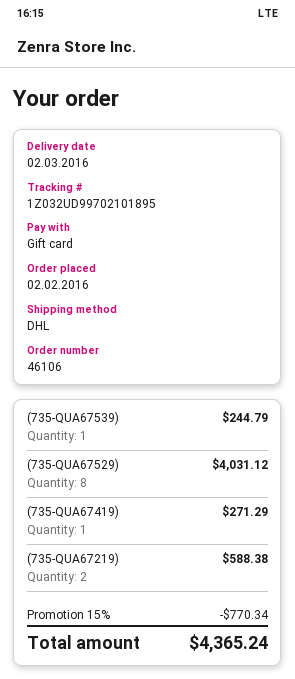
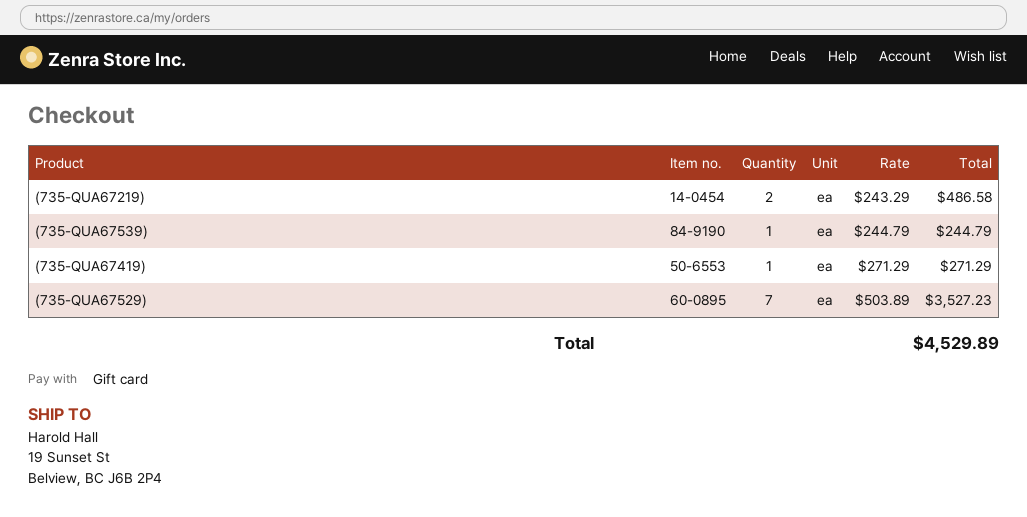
(735-QUA67529): 8 for 4031.12 -> 7 for 3527.23
(735-QUA67219): 2 for 588.38 -> 2 for 486.58
discount: 15% = 770.34 -> none
total: 4365.24 -> 4529.89

